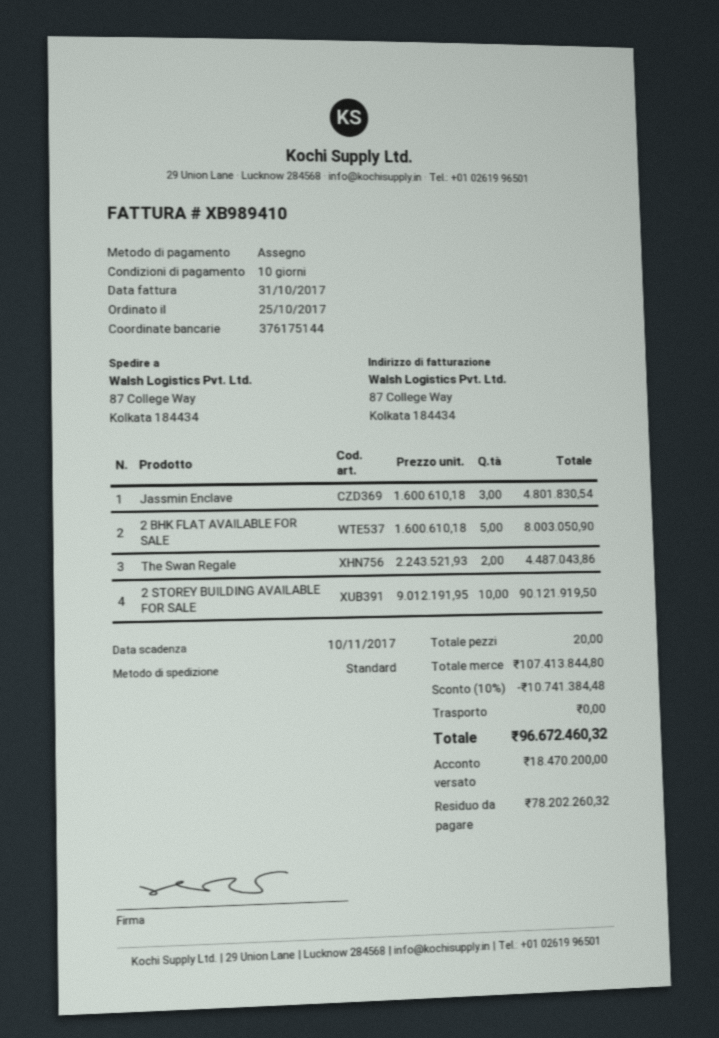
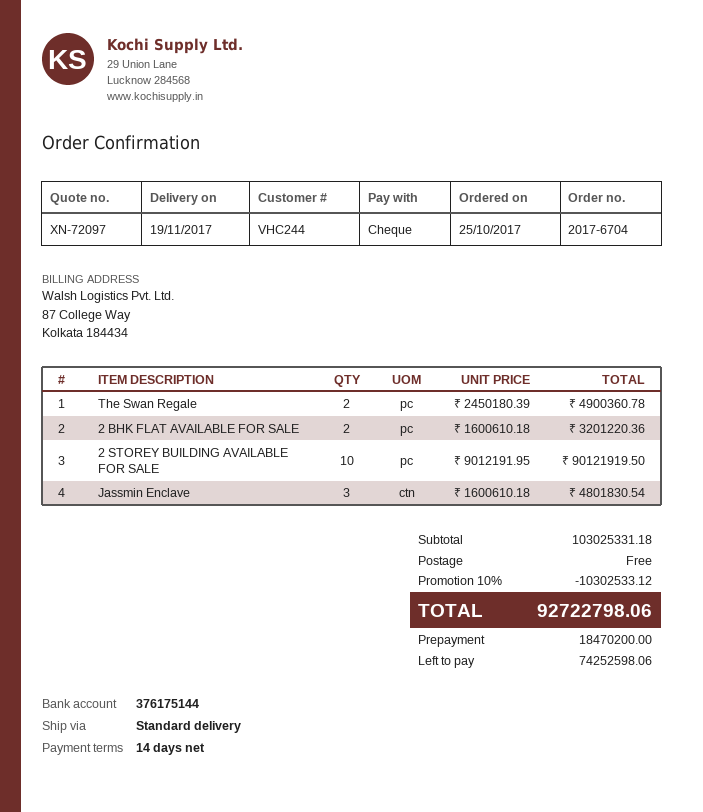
payment terms: 10 days -> 14 days
2 BHK FLAT AVAILABLE FOR SALE: 5 x 1600610.18 = 8003050.90 -> 2 x 1600610.18 = 3201220.36
The Swan Regale: 2 x 2243521.93 = 4487043.86 -> 2 x 2450180.39 = 4900360.78
subtotal: 107413844.80 -> 103025331.18
discount: 10% = 10741384.48 -> 10% = 10302533.12
total: 96672460.32 -> 92722798.06
balance: 78202260.32 -> 74252598.06

